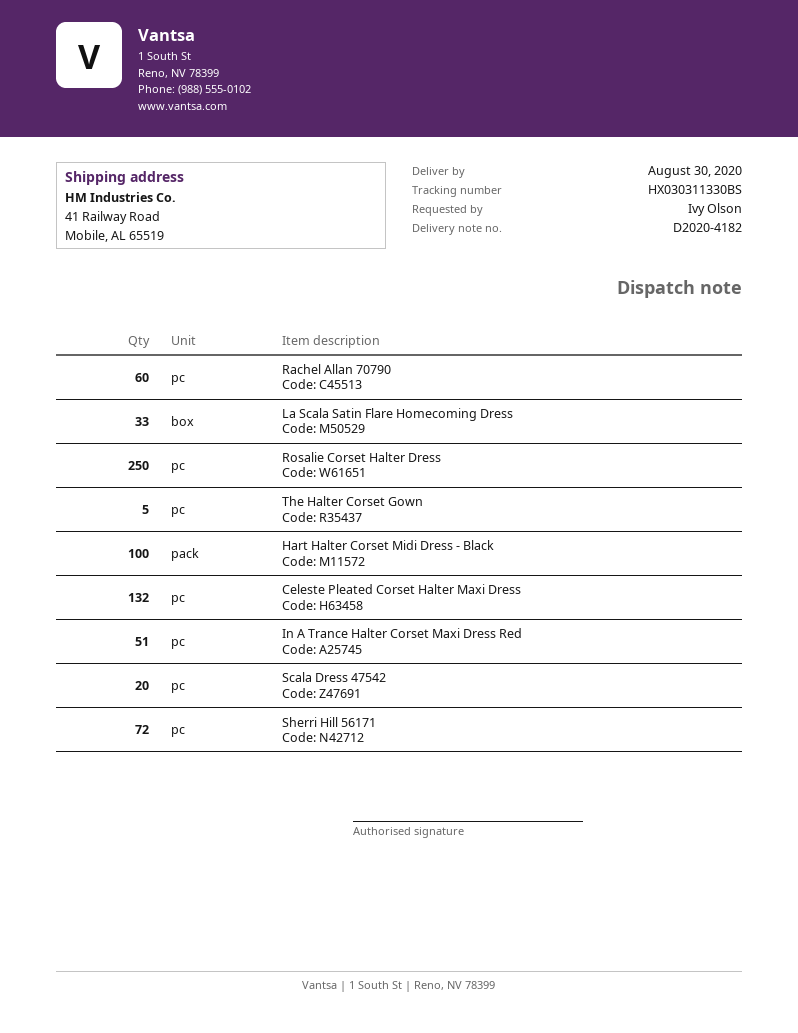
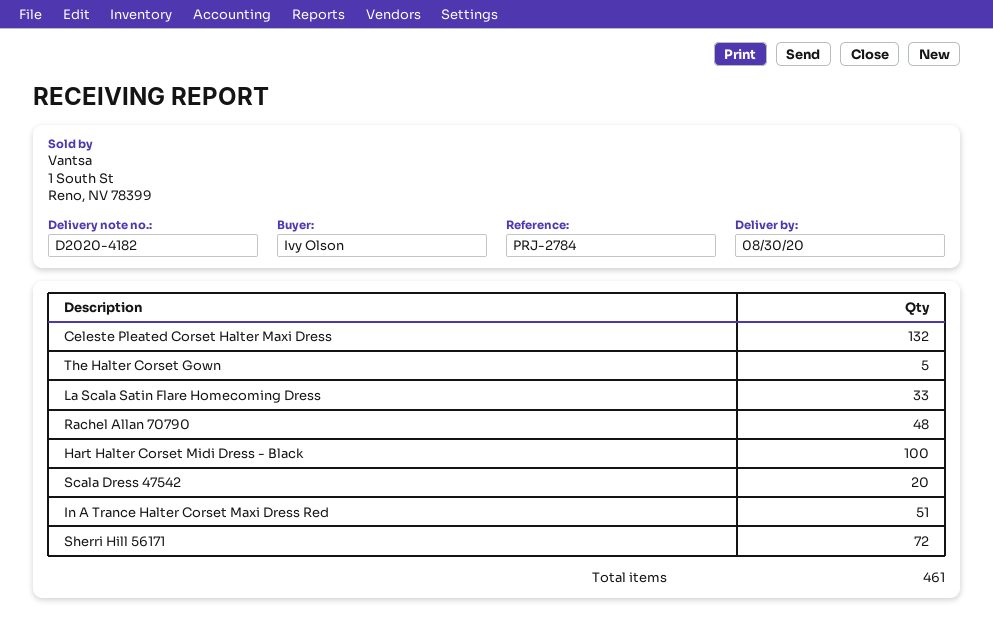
Rachel Allan 70790: 60 -> 48
Rosalie Corset Halter Dress: 250 -> none

